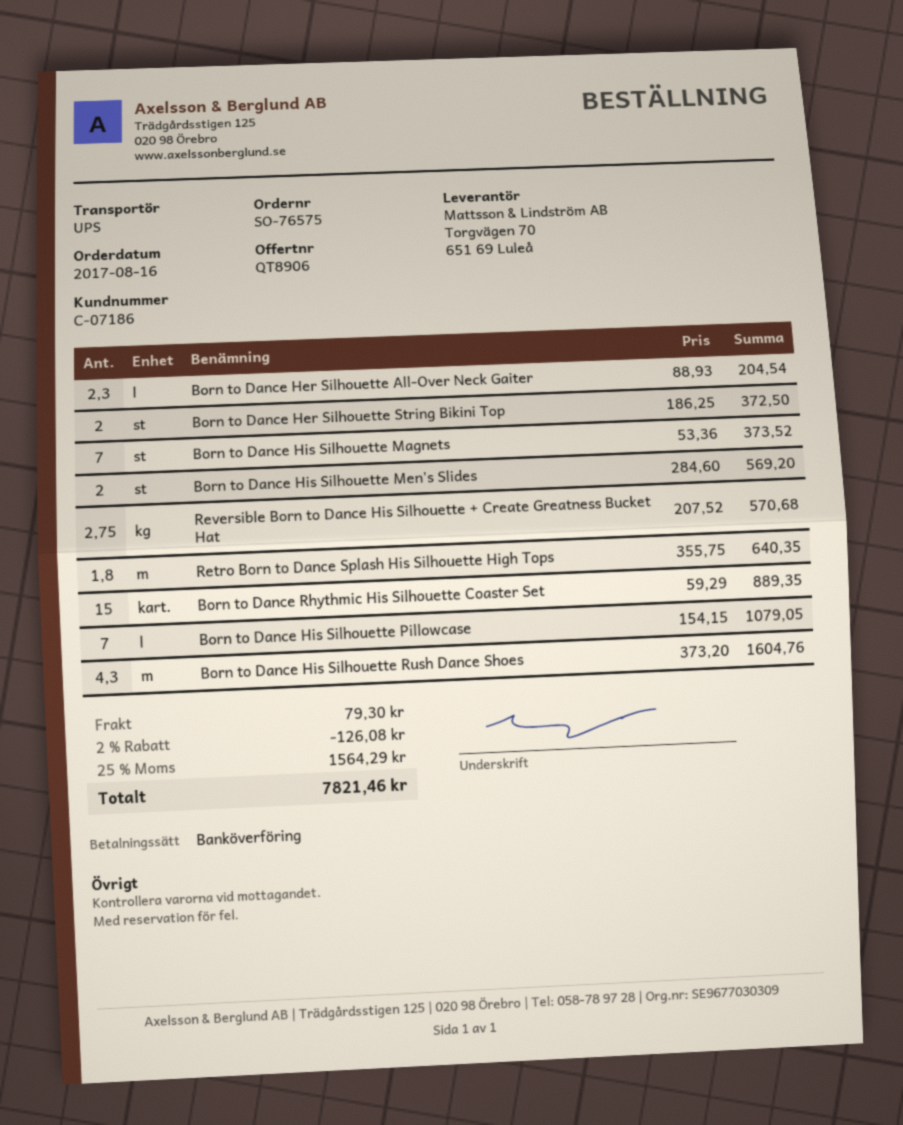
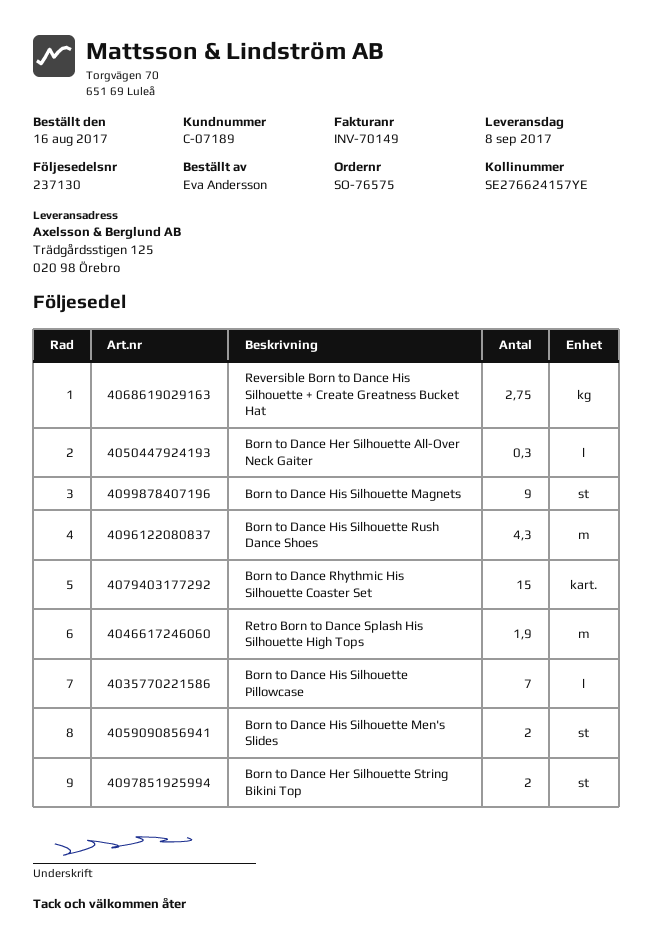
customer number: C-07186 -> C-07189
Born to Dance Her Silhouette All-Over Neck Gaiter: 2.3 -> 0.3
Born to Dance His Silhouette Magnets: 7 -> 9
Retro Born to Dance Splash His Silhouette High Tops: 1.8 -> 1.9

